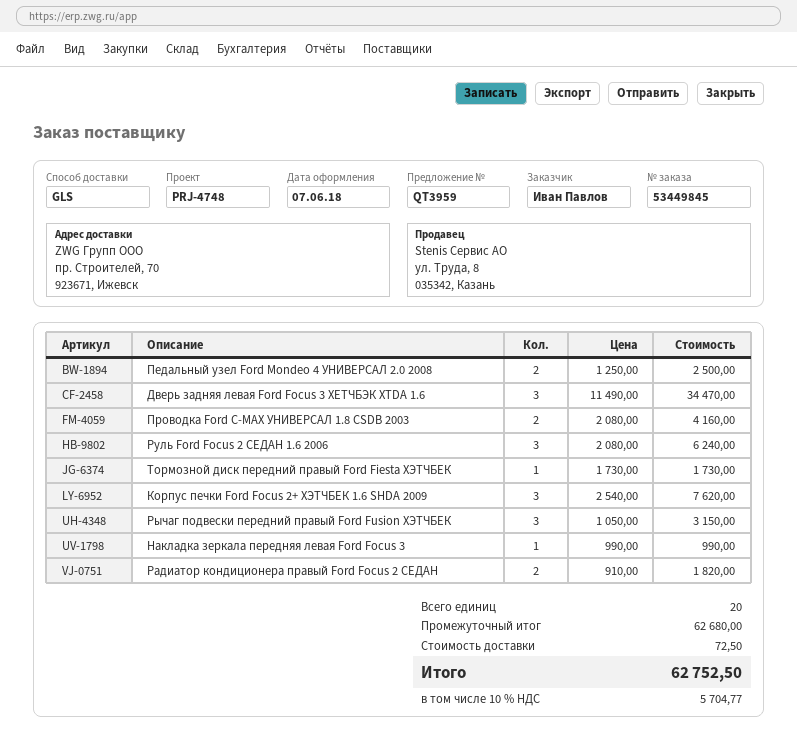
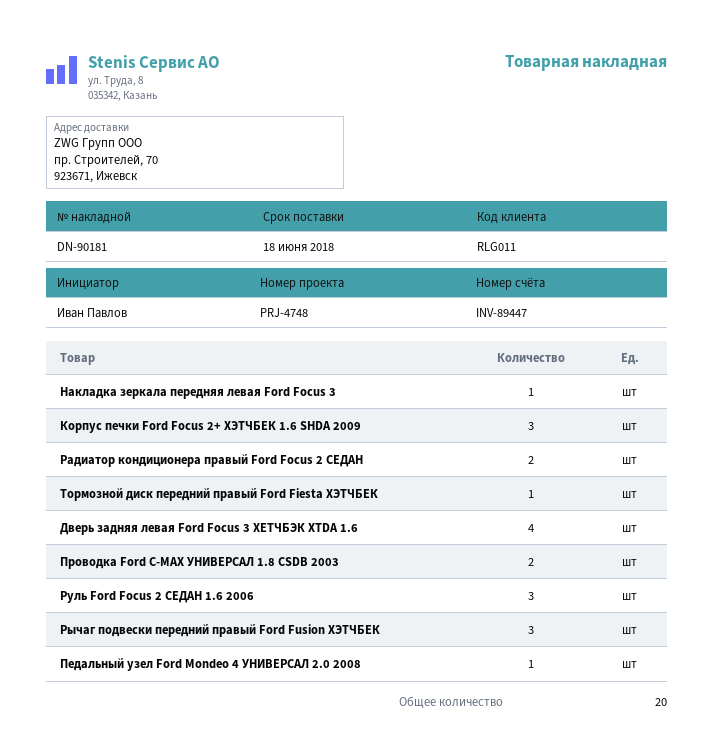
Педальный узел Ford Mondeo 4 УНИВЕРСАЛ 2.0 2008: 2 -> 1
Дверь задняя левая Ford Focus 3 ХЕТЧБЭК XTDA 1.6: 3 -> 4

